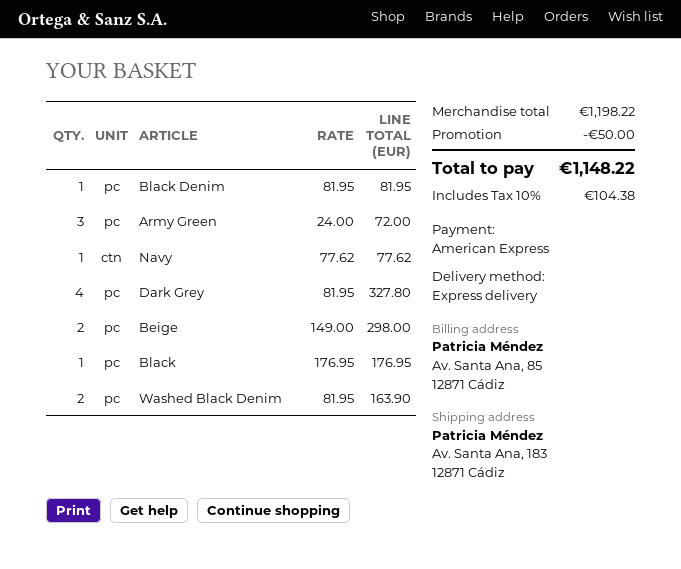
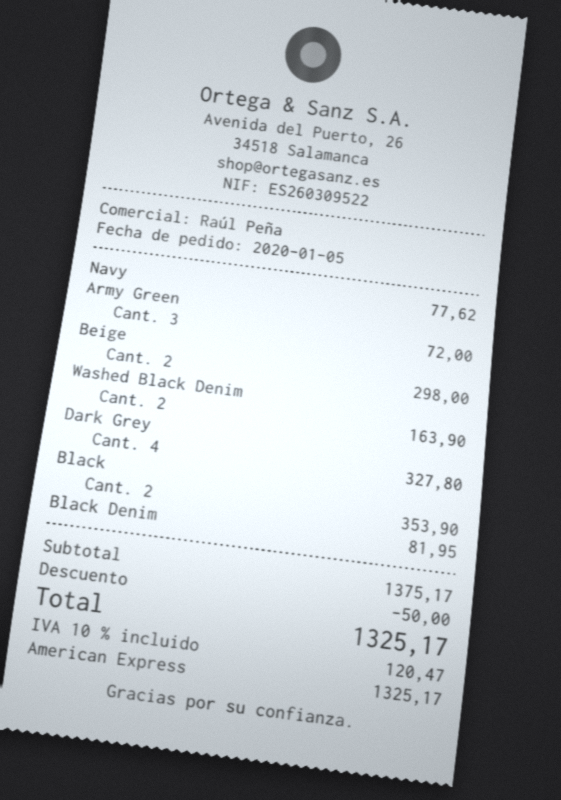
Black: 1 for 176.95 -> 2 for 353.90
subtotal: 1198.22 -> 1375.17
tax: 10% = 104.38 -> 10% = 120.47
total: 1148.22 -> 1325.17

